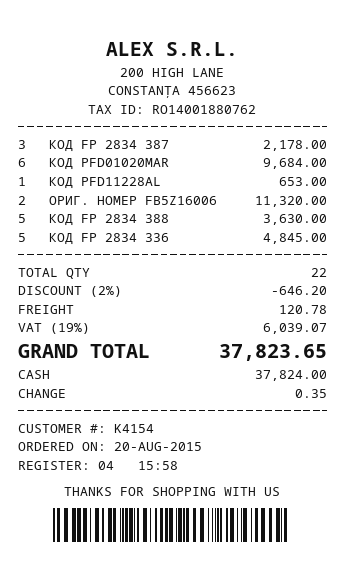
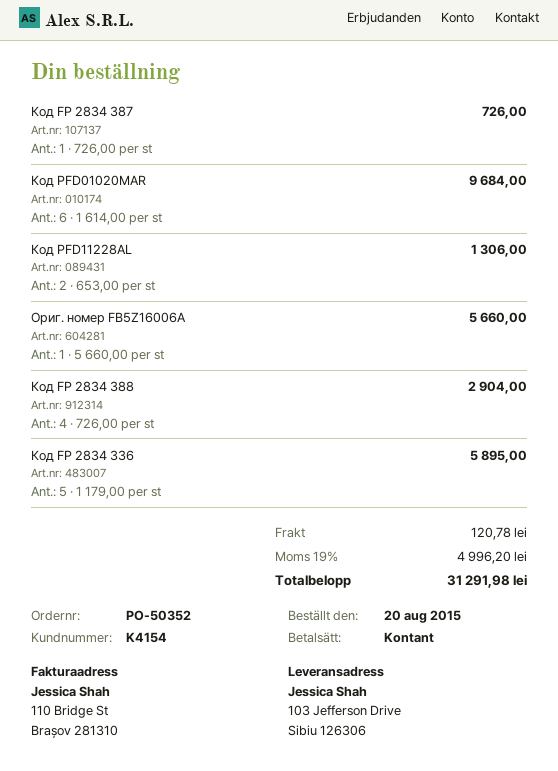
КОД FP 2834 387: 3 for 2178.00 -> 1 for 726.00
КОД PFD11228AL: 1 for 653.00 -> 2 for 1306.00
ОРИГ. НОМЕР FB5Z16006: 2 for 11320.00 -> 1 for 5660.00
КОД FP 2834 388: 5 for 3630.00 -> 4 for 2904.00
КОД FP 2834 336: 5 for 4845.00 -> 5 for 5895.00
discount: 2% = 646.20 -> none
tax: 19% = 6039.07 -> 19% = 4996.20
total: 37823.65 -> 31291.98

